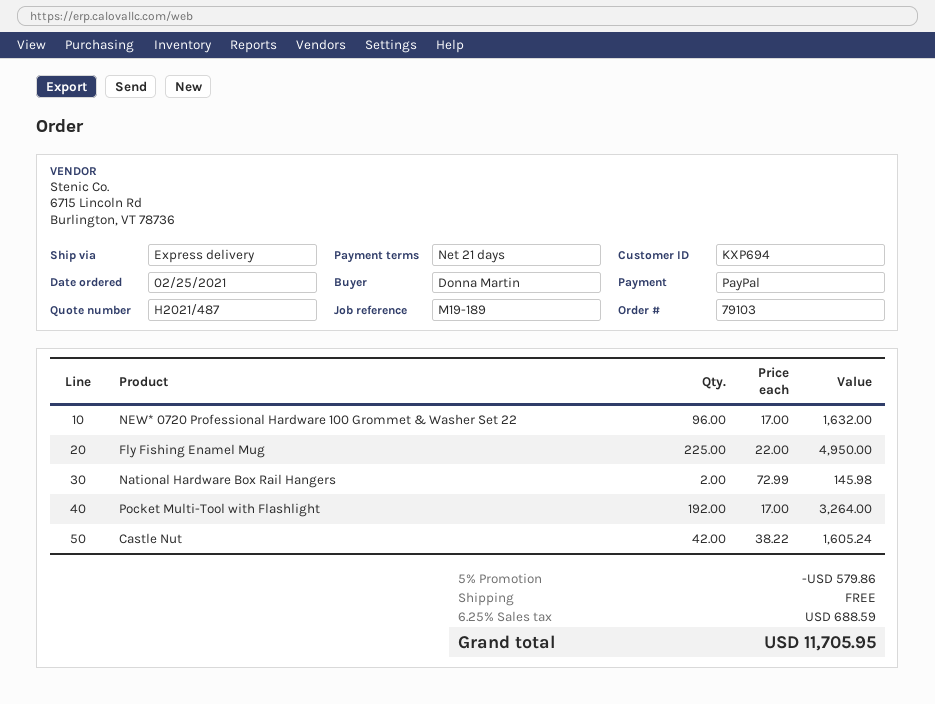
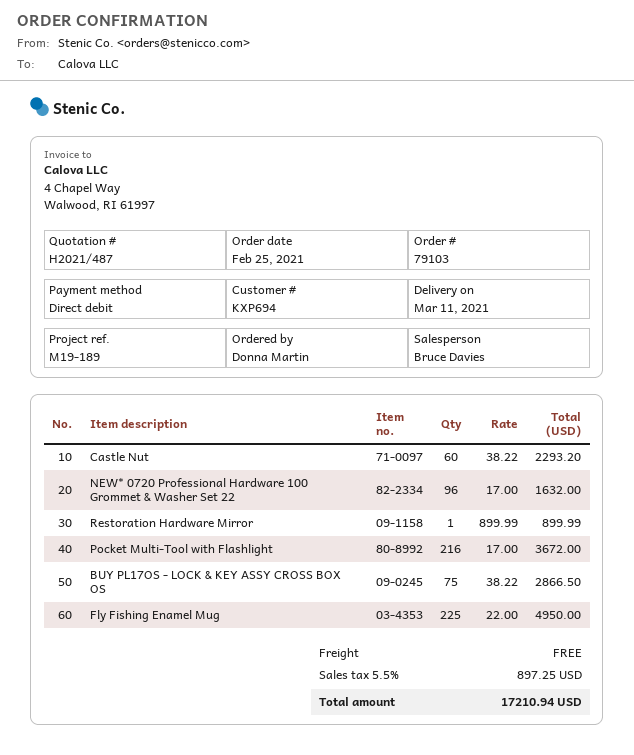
payment method: PayPal -> direct debit
National Hardware Box Rail Hangers: 2 x 72.99 = 145.98 -> none
Pocket Multi-Tool with Flashlight: 192 x 17.00 = 3264.00 -> 216 x 17.00 = 3672.00
Castle Nut: 42 x 38.22 = 1605.24 -> 60 x 38.22 = 2293.20
Restoration Hardware Mirror: none -> 1 x 899.99 = 899.99
BUY PL17OS - LOCK & KEY ASSY CROSS BOX OS: none -> 75 x 38.22 = 2866.50
discount: 5% = 579.86 -> none
tax: 6.25% = 688.59 -> 5.5% = 897.25
total: 11705.95 -> 17210.94

